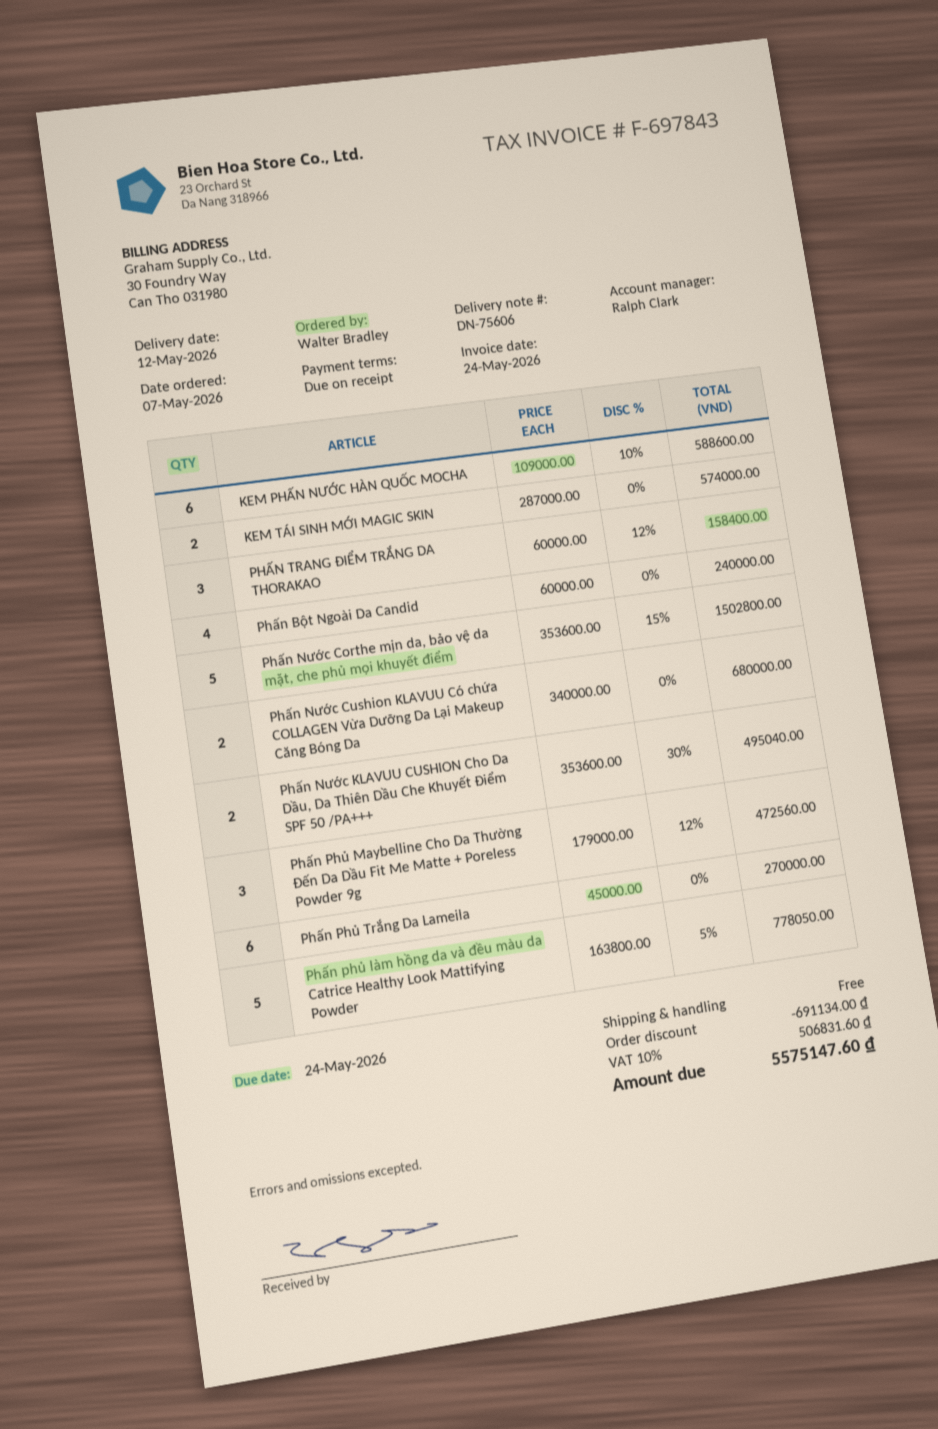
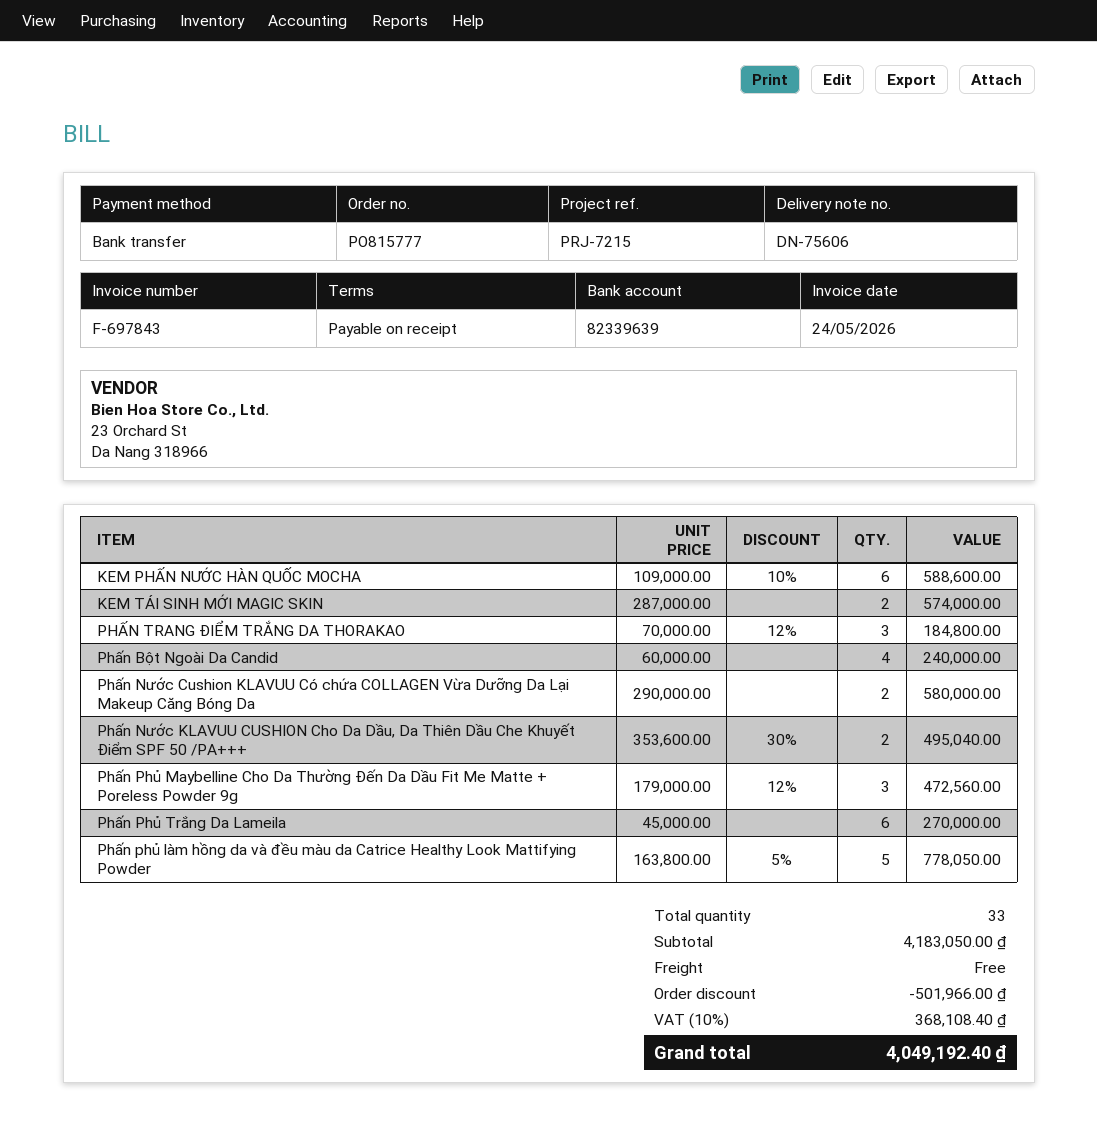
PHẤN TRANG ĐIỂM TRẮNG DA THORAKAO: 3 x 60000.00 - 12% = 158400.00 -> 3 x 70000.00 - 12% = 184800.00
Phấn Nước Corthe mịn da, bảo vệ da mặt, che phủ mọi khuyết điểm: 5 x 353600.00 - 15% = 1502800.00 -> none
Phấn Nước Cushion KLAVUU Có chứa COLLAGEN Vừa Dưỡng Da Lại Makeup Căng Bóng Da: 2 x 340000.00 = 680000.00 -> 2 x 290000.00 = 580000.00
discount: 691134.00 -> 501966.00
tax: 10% = 506831.60 -> 10% = 368108.40
total: 5575147.60 -> 4049192.40

